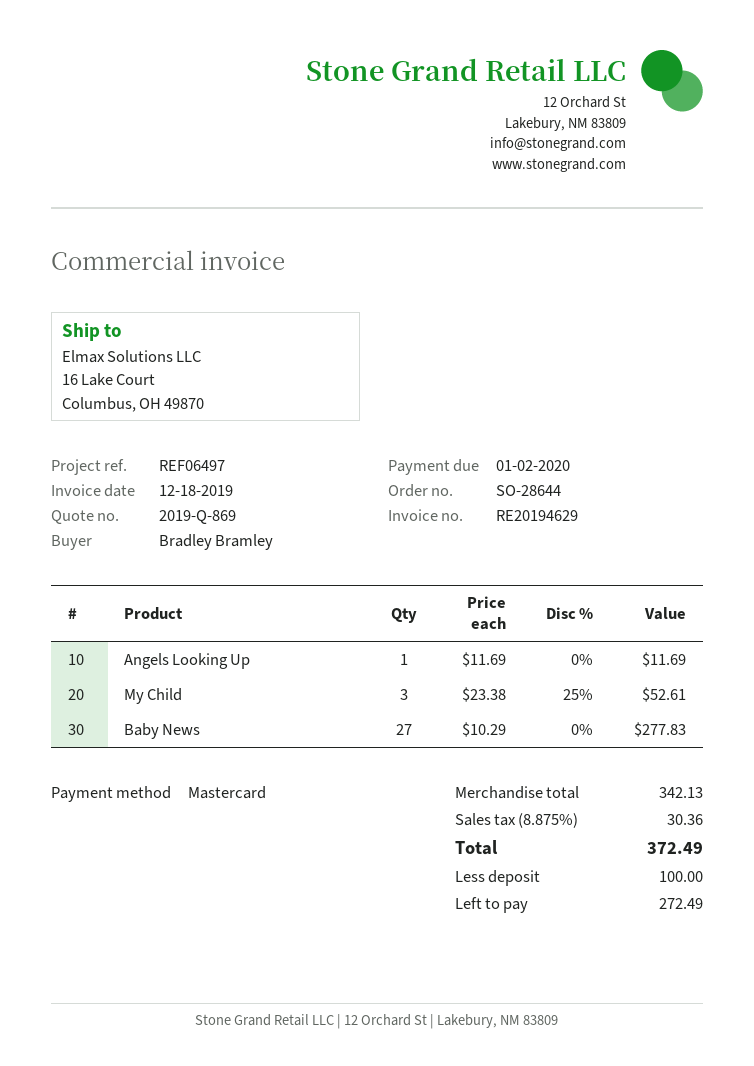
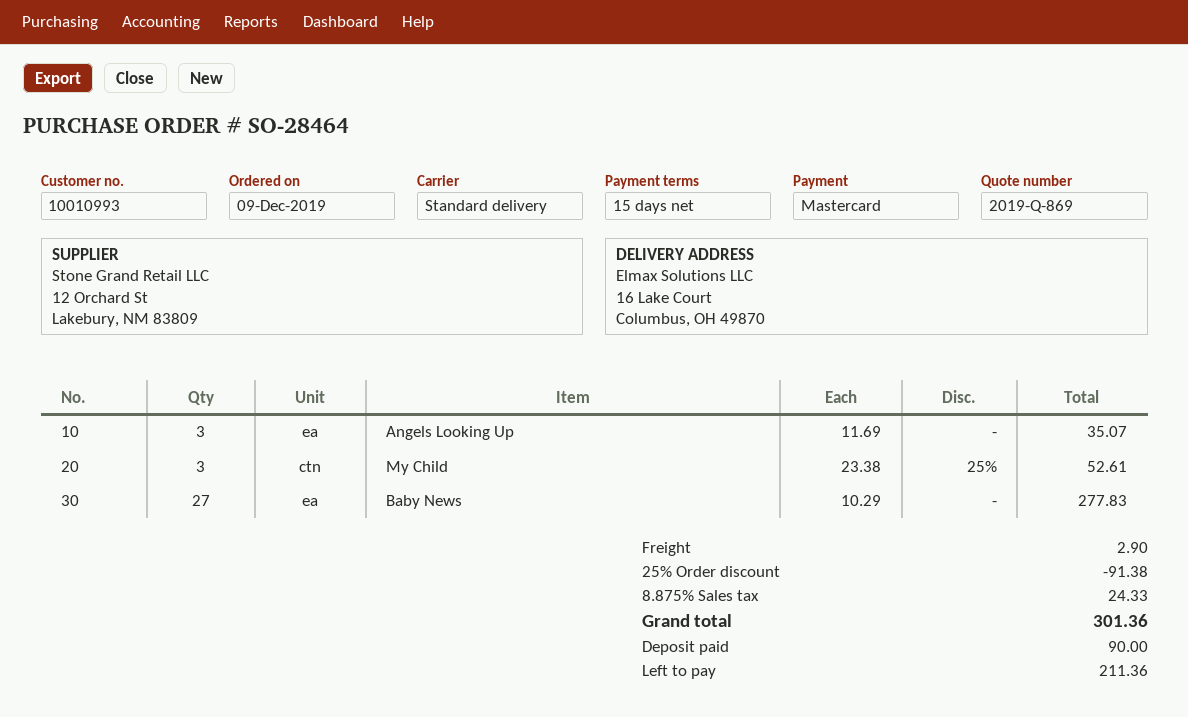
order number: SO-28644 -> SO-28464
Angels Looking Up: 1 x 11.69 = 11.69 -> 3 x 11.69 = 35.07
discount: none -> 25% = 91.38
shipping: none -> 2.90
tax: 8.875% = 30.36 -> 8.875% = 24.33
total: 372.49 -> 301.36
deposit: 100.00 -> 90.00
balance: 272.49 -> 211.36

